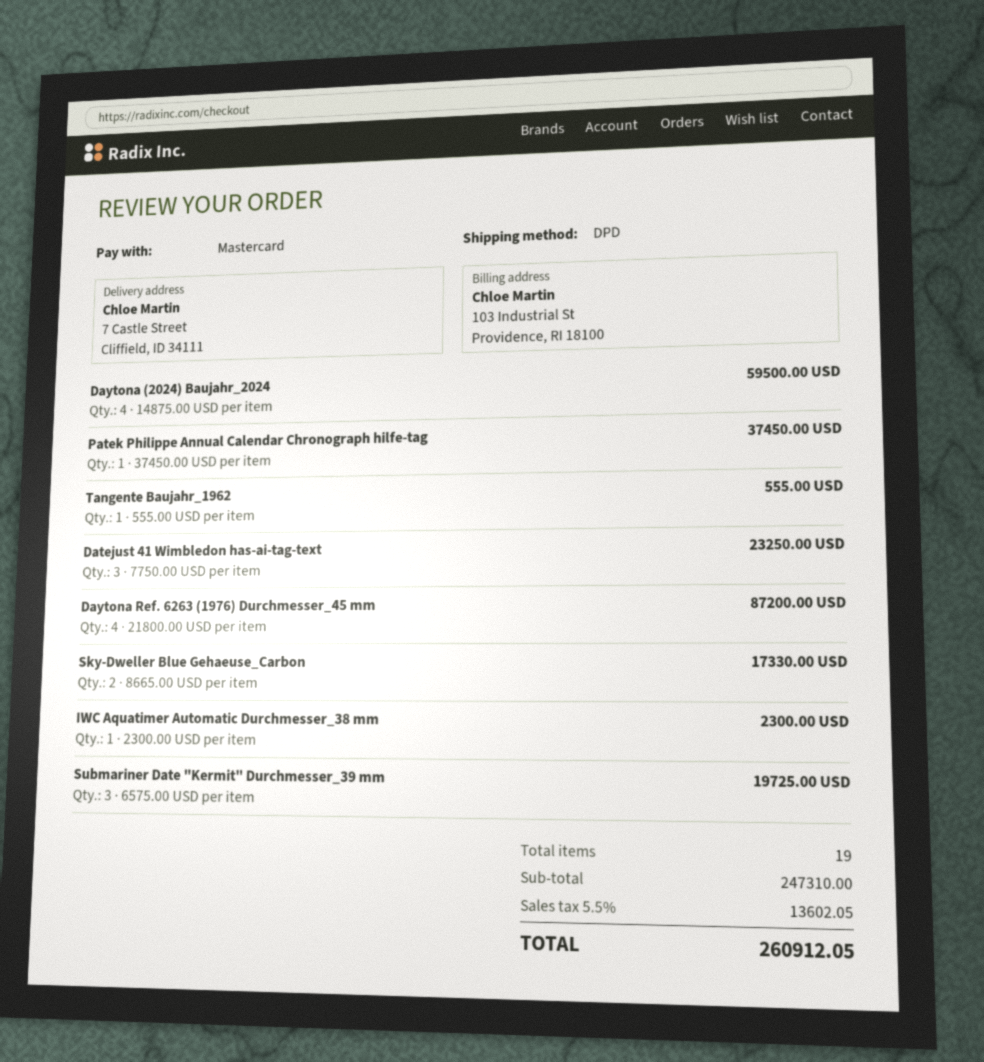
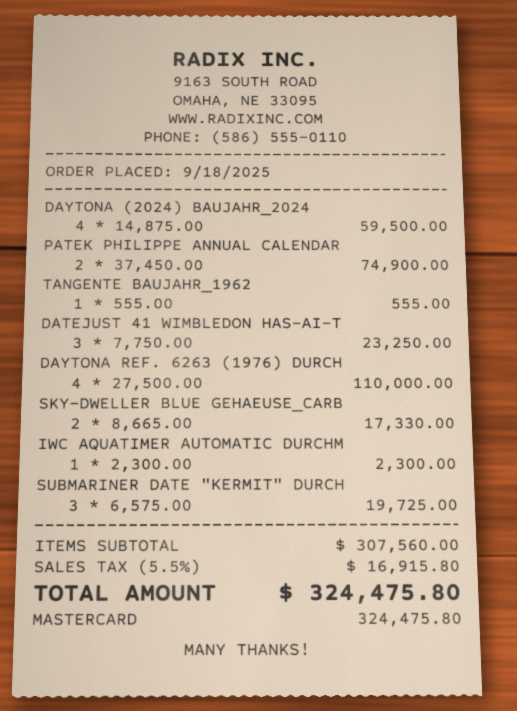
Patek Philippe Annual Calendar Chronograph hilfe-tag: 1 x 37450.00 = 37450.00 -> 2 x 37450.00 = 74900.00
Daytona Ref. 6263 (1976) Durchmesser_45 mm: 4 x 21800.00 = 87200.00 -> 4 x 27500.00 = 110000.00
subtotal: 247310.00 -> 307560.00
tax: 5.5% = 13602.05 -> 5.5% = 16915.80
total: 260912.05 -> 324475.80

